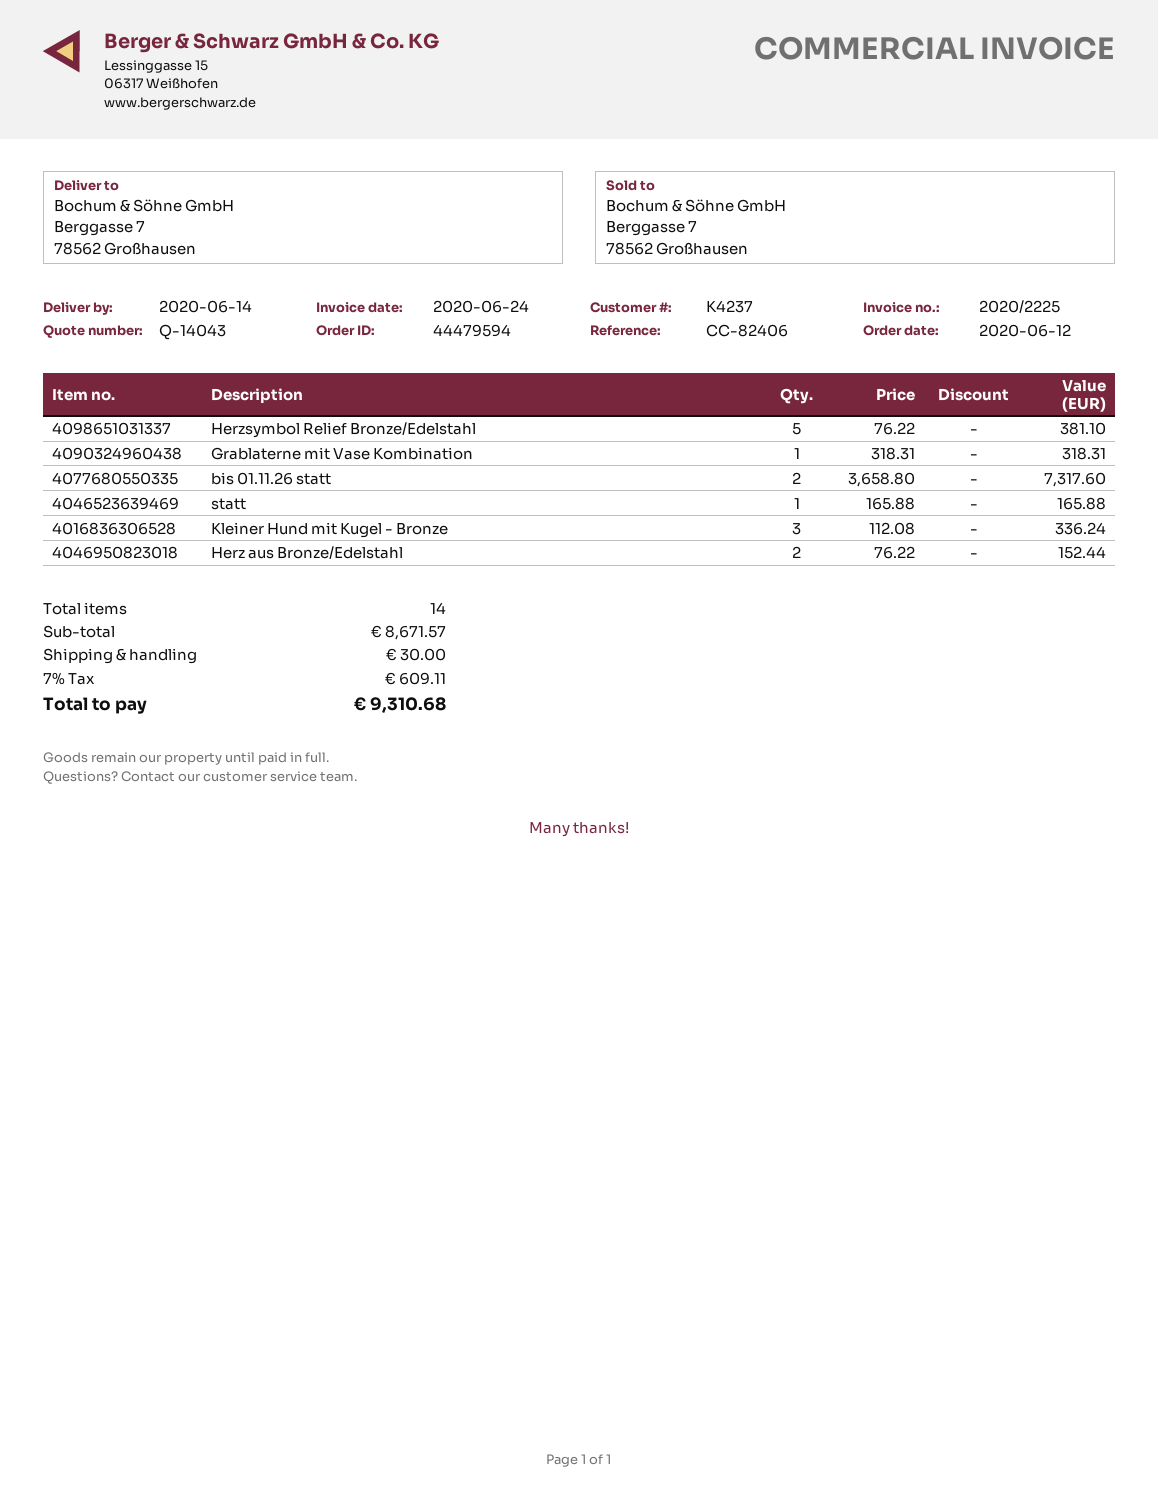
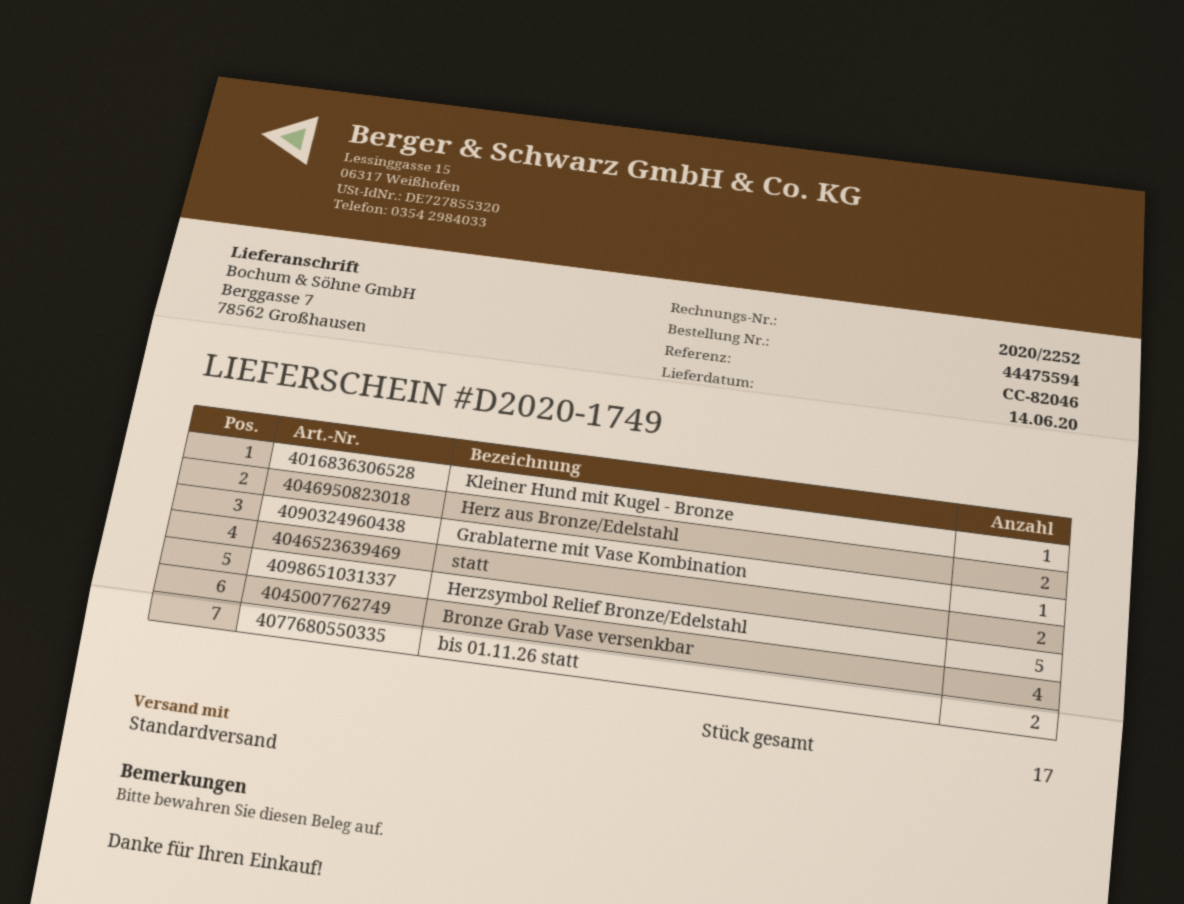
order number: 44479594 -> 44475594
invoice number: 2020/2225 -> 2020/2252
reference: CC-82406 -> CC-82046
statt: 1 -> 2
Kleiner Hund mit Kugel - Bronze: 3 -> 1
Bronze Grab Vase versenkbar: none -> 4
total quantity: 14 -> 17

